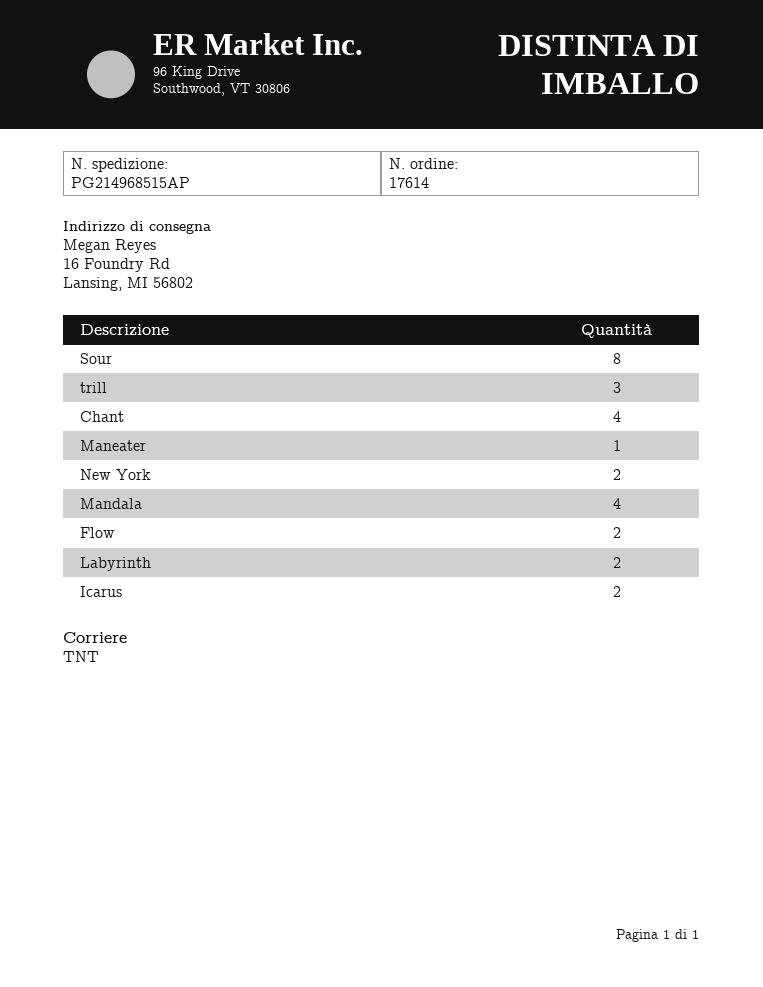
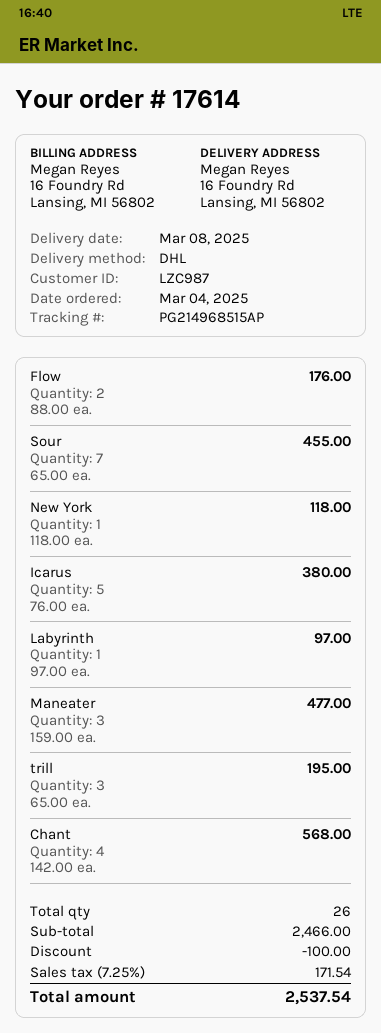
shipping method: TNT -> DHL
Sour: 8 -> 7
Maneater: 1 -> 3
New York: 2 -> 1
Mandala: 4 -> none
Labyrinth: 2 -> 1
Icarus: 2 -> 5

